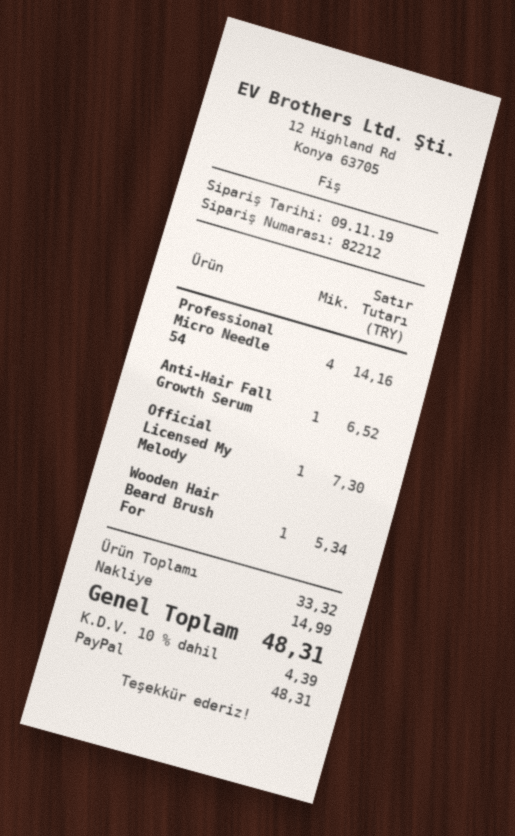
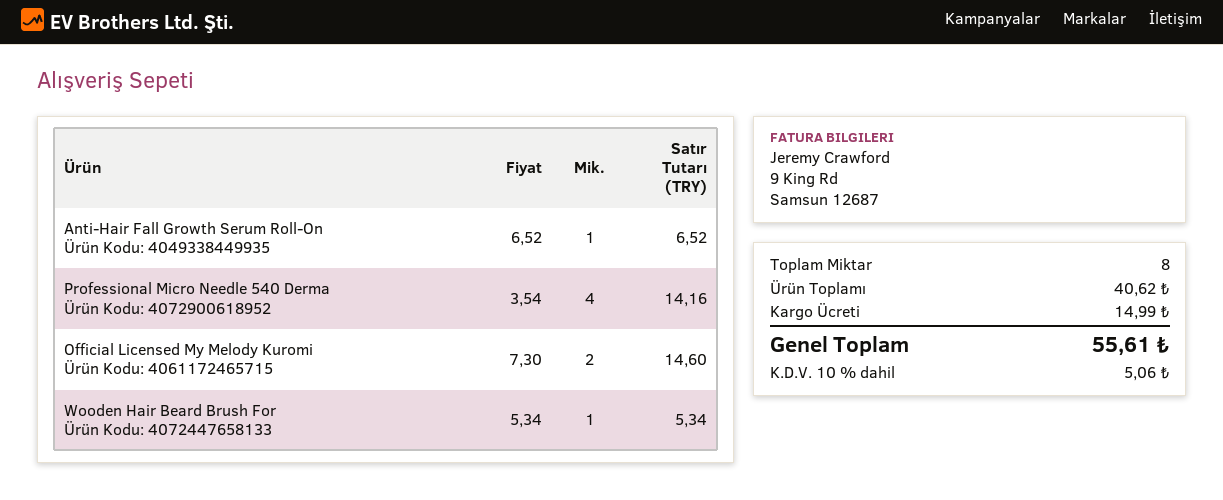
Official Licensed My Melody: 1 for 7.30 -> 2 for 14.60
subtotal: 33.32 -> 40.62
tax: 10% = 4.39 -> 10% = 5.06
total: 48.31 -> 55.61

